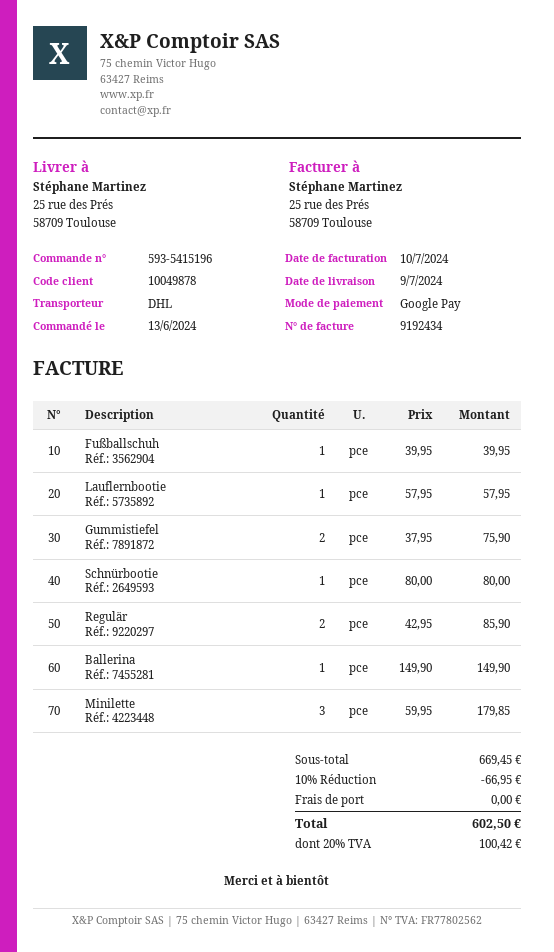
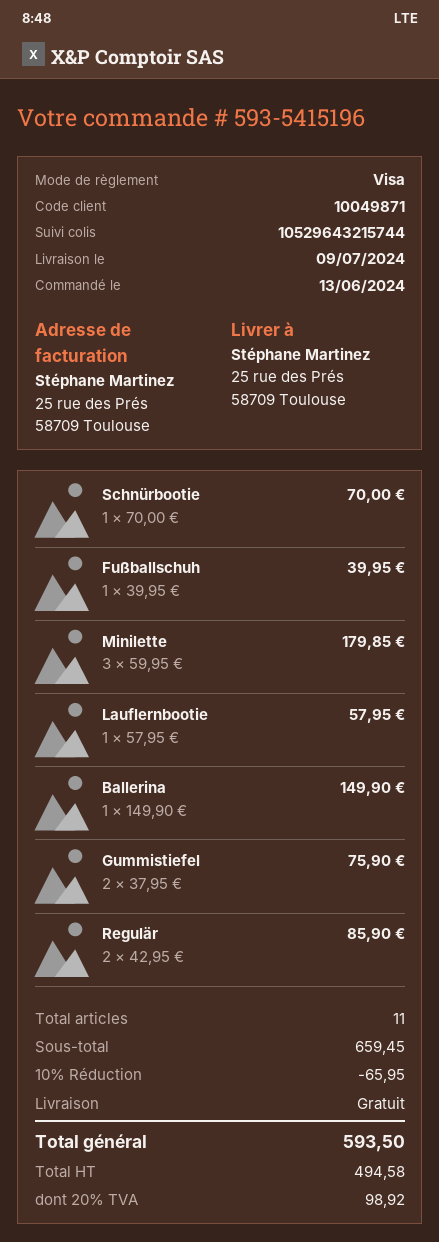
customer number: 10049878 -> 10049871
payment method: Google Pay -> Visa
Schnürbootie: 1 x 80.00 = 80.00 -> 1 x 70.00 = 70.00
subtotal: 669.45 -> 659.45
discount: 10% = 66.95 -> 10% = 65.95
tax: 20% = 100.42 -> 20% = 98.92
total: 602.50 -> 593.50

